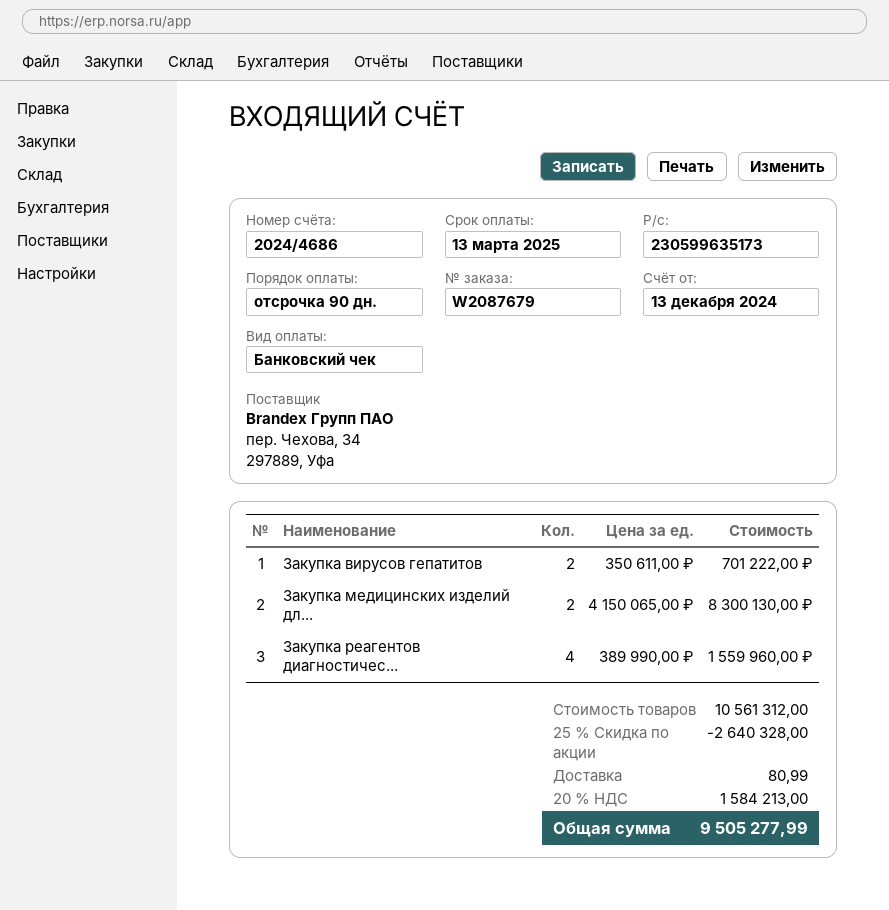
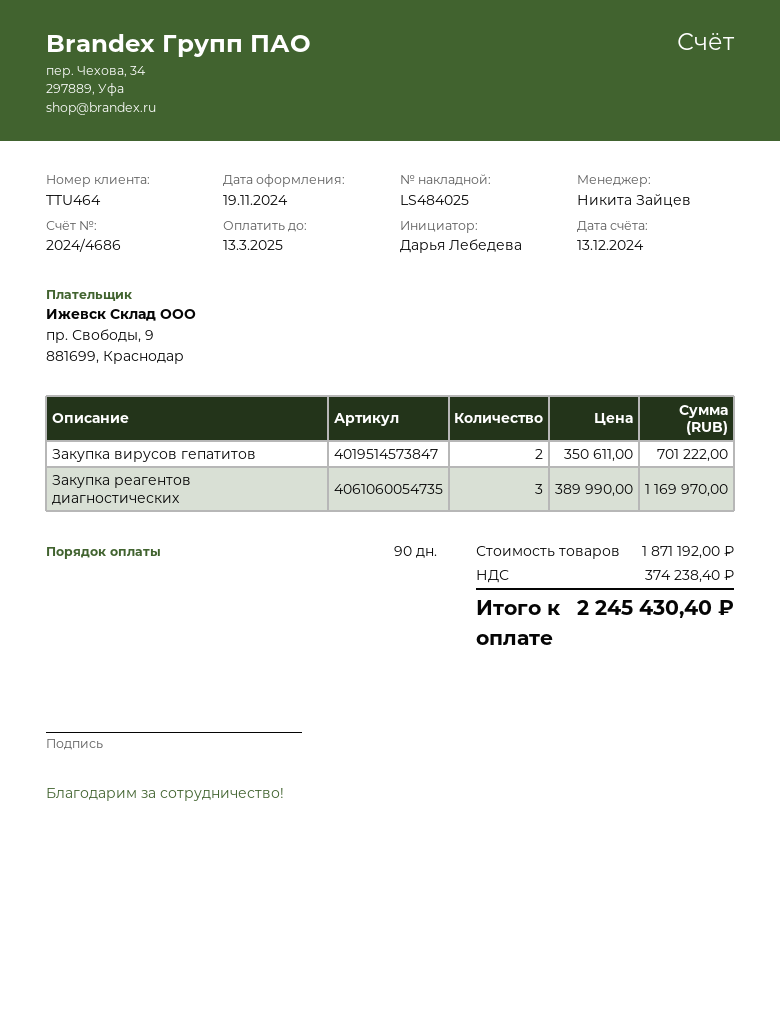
Закупка медицинских изделий дл...: 2 x 4150065.00 = 8300130.00 -> none
Закупка реагентов диагностичес...: 4 x 389990.00 = 1559960.00 -> 3 x 389990.00 = 1169970.00
subtotal: 10561312.00 -> 1871192.00
discount: 25% = 2640328.00 -> none
shipping: 80.99 -> none
tax: 1584213.00 -> 374238.40
total: 9505277.99 -> 2245430.40

